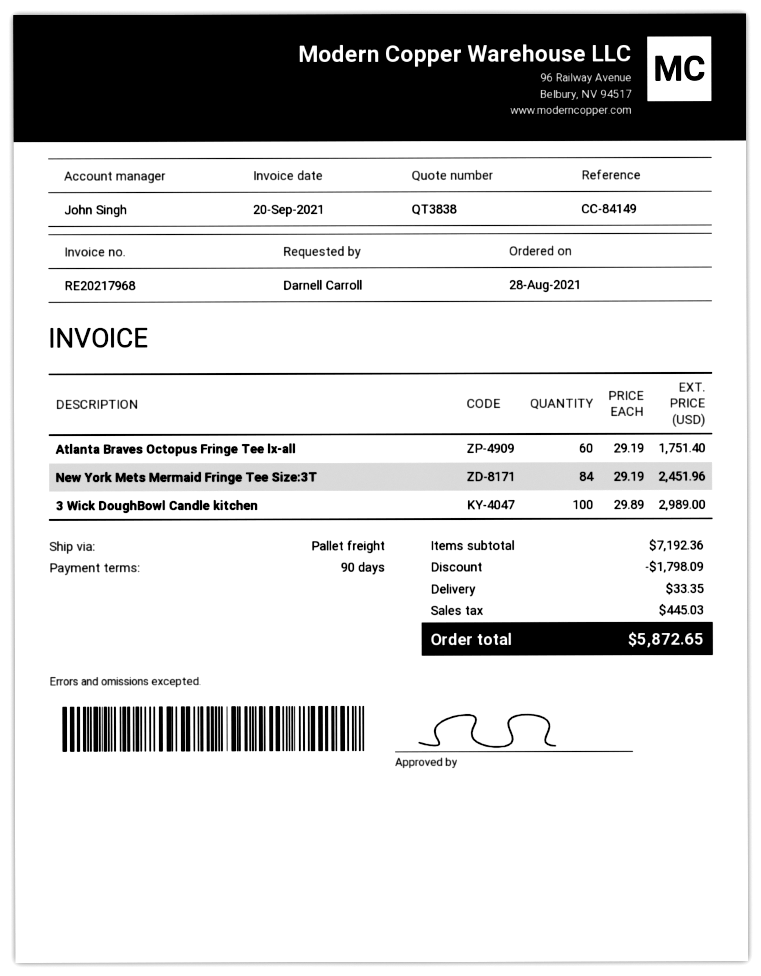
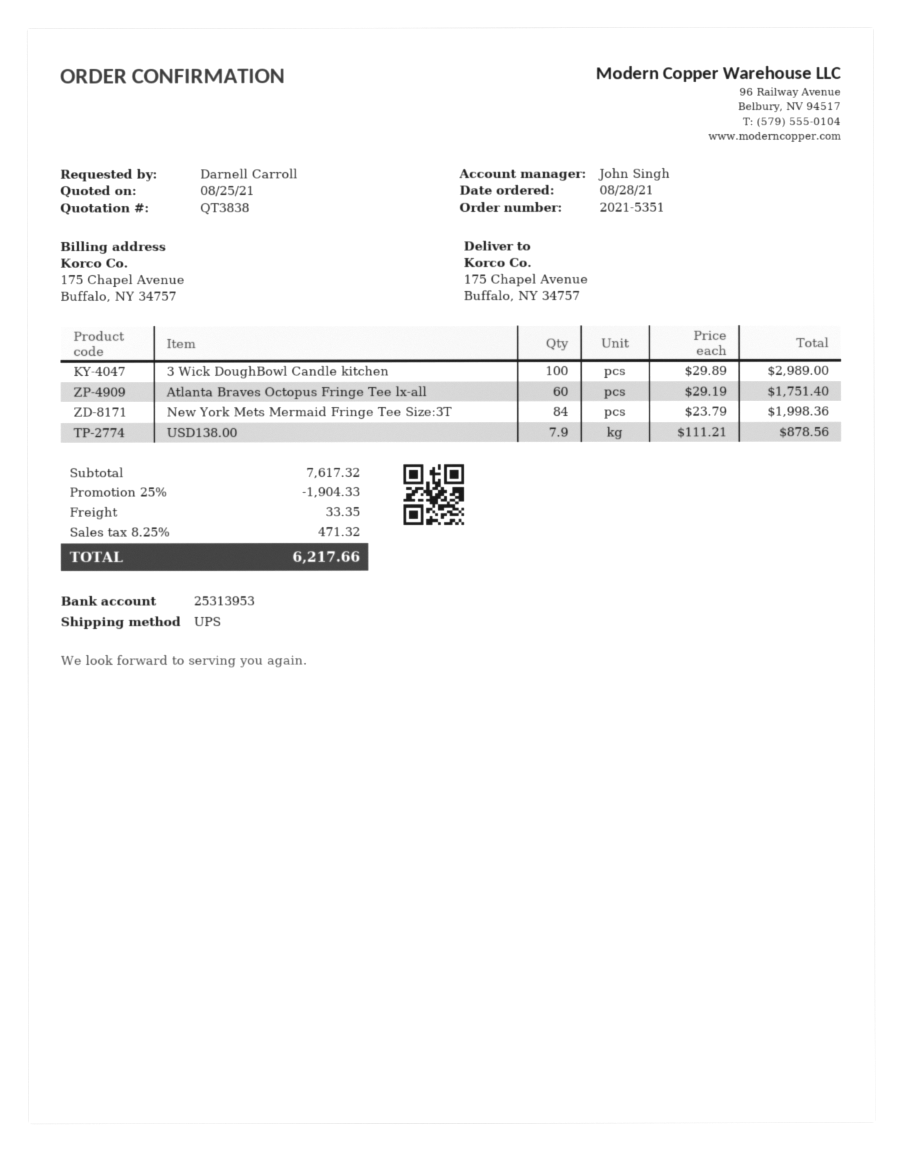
shipping method: pallet freight -> UPS
New York Mets Mermaid Fringe Tee Size:3T: 84 x 29.19 = 2451.96 -> 84 x 23.79 = 1998.36
USD138.00: none -> 7.9 x 111.21 = 878.56
subtotal: 7192.36 -> 7617.32
discount: 1798.09 -> 1904.33
tax: 445.03 -> 471.32
total: 5872.65 -> 6217.66

